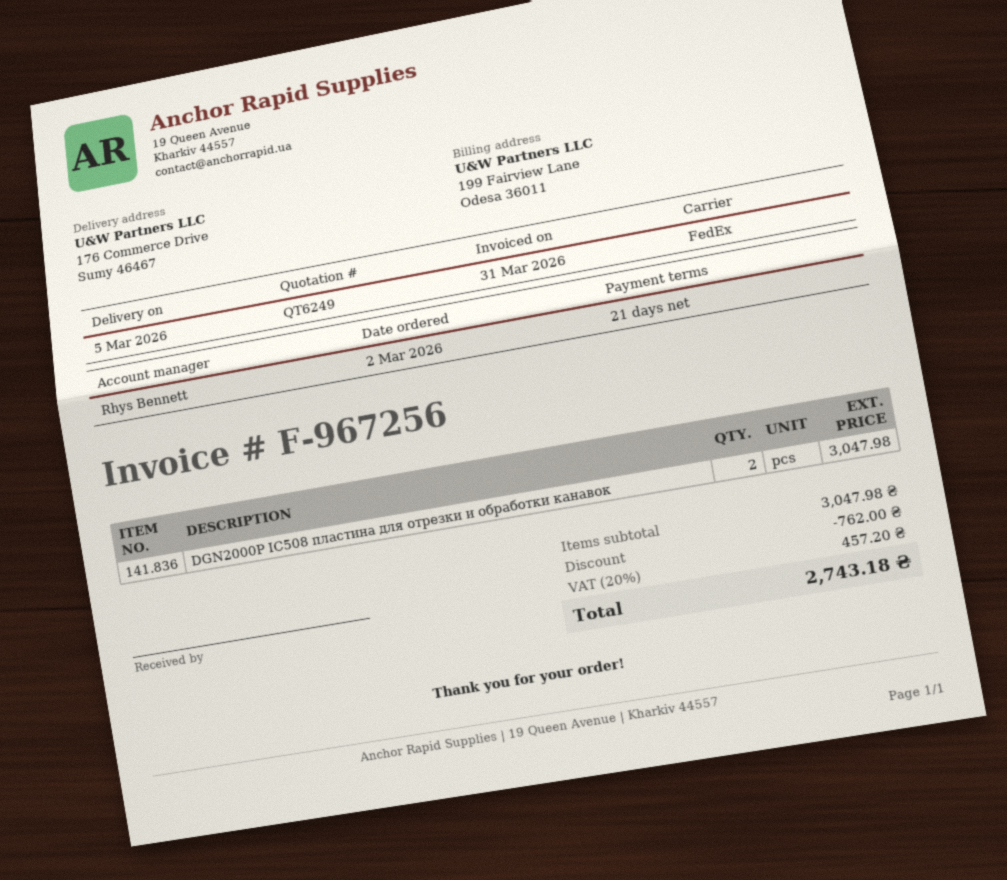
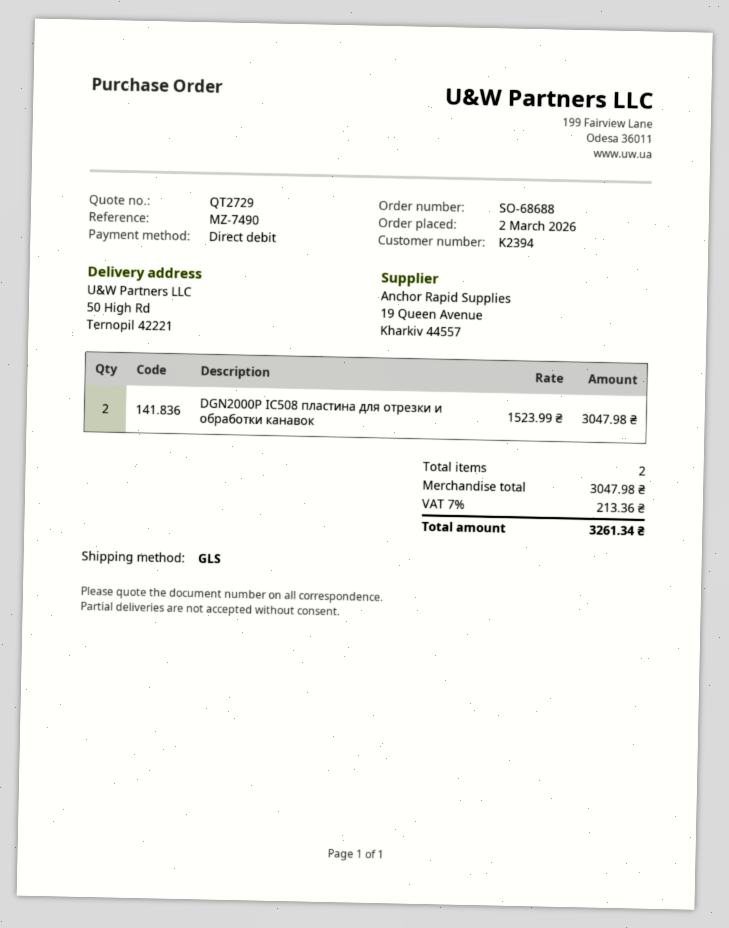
quote number: QT6249 -> QT2729
shipping method: FedEx -> GLS
ship to: 176 Commerce Drive, Sumy 46467 -> 50 High Rd, Ternopil 42221
discount: 762.00 -> none
tax: 20% = 457.20 -> 7% = 213.36
total: 2743.18 -> 3261.34

